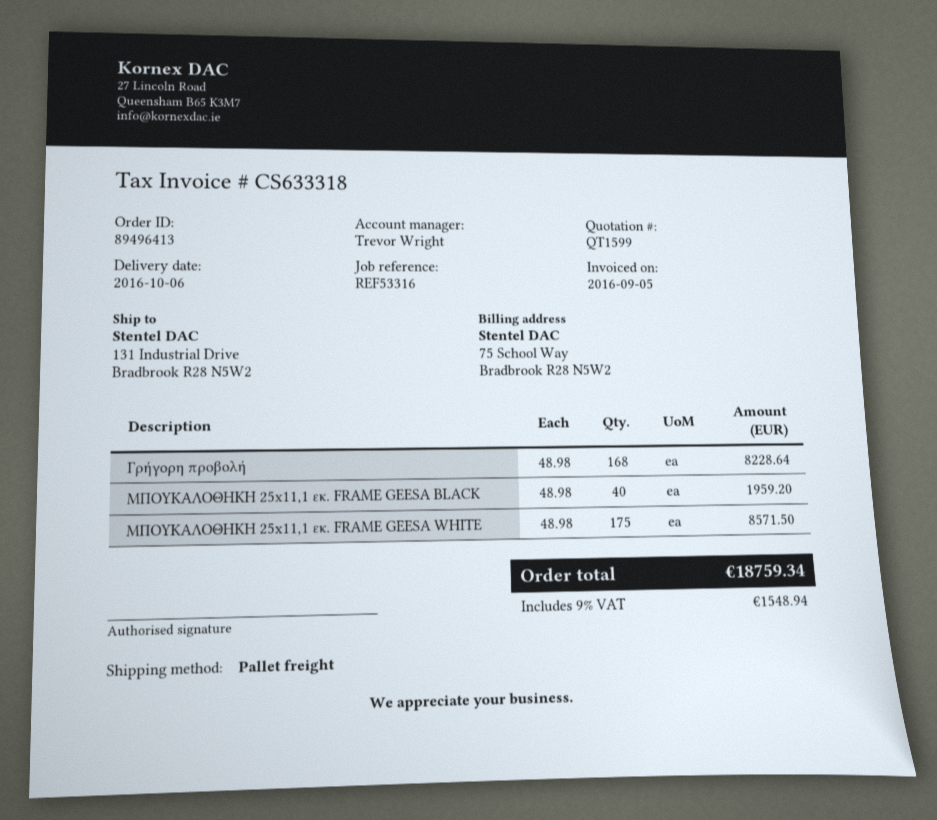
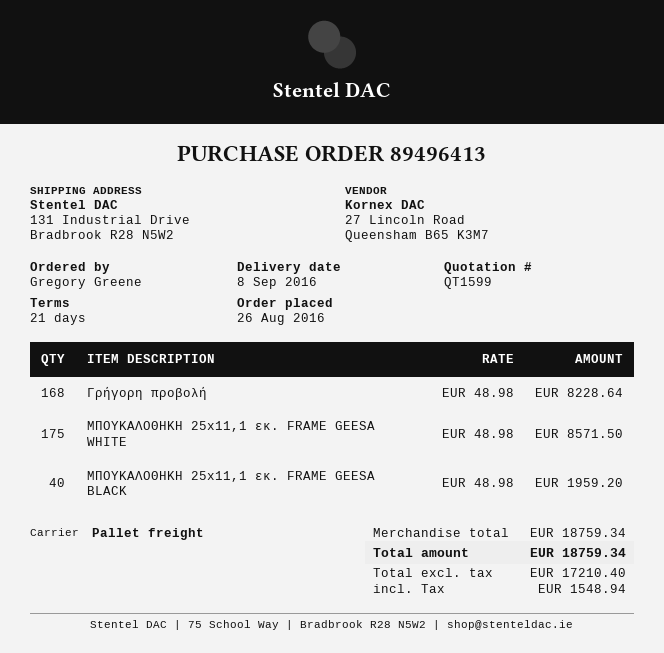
delivery date: 2016-10-06 -> 2016-09-08

